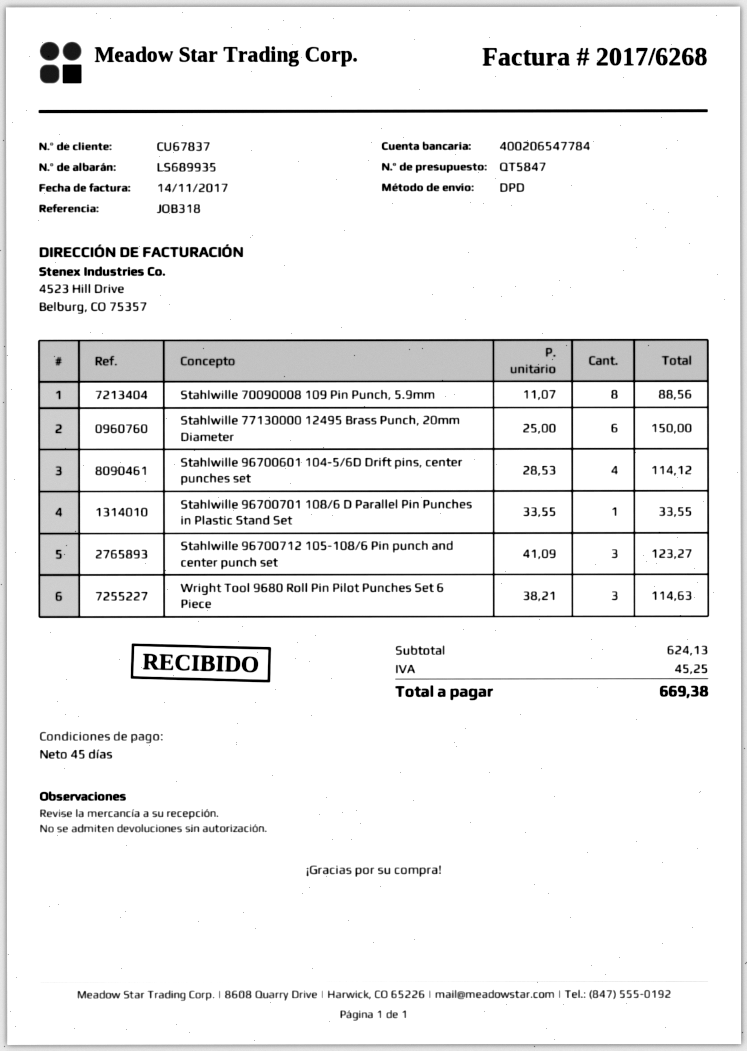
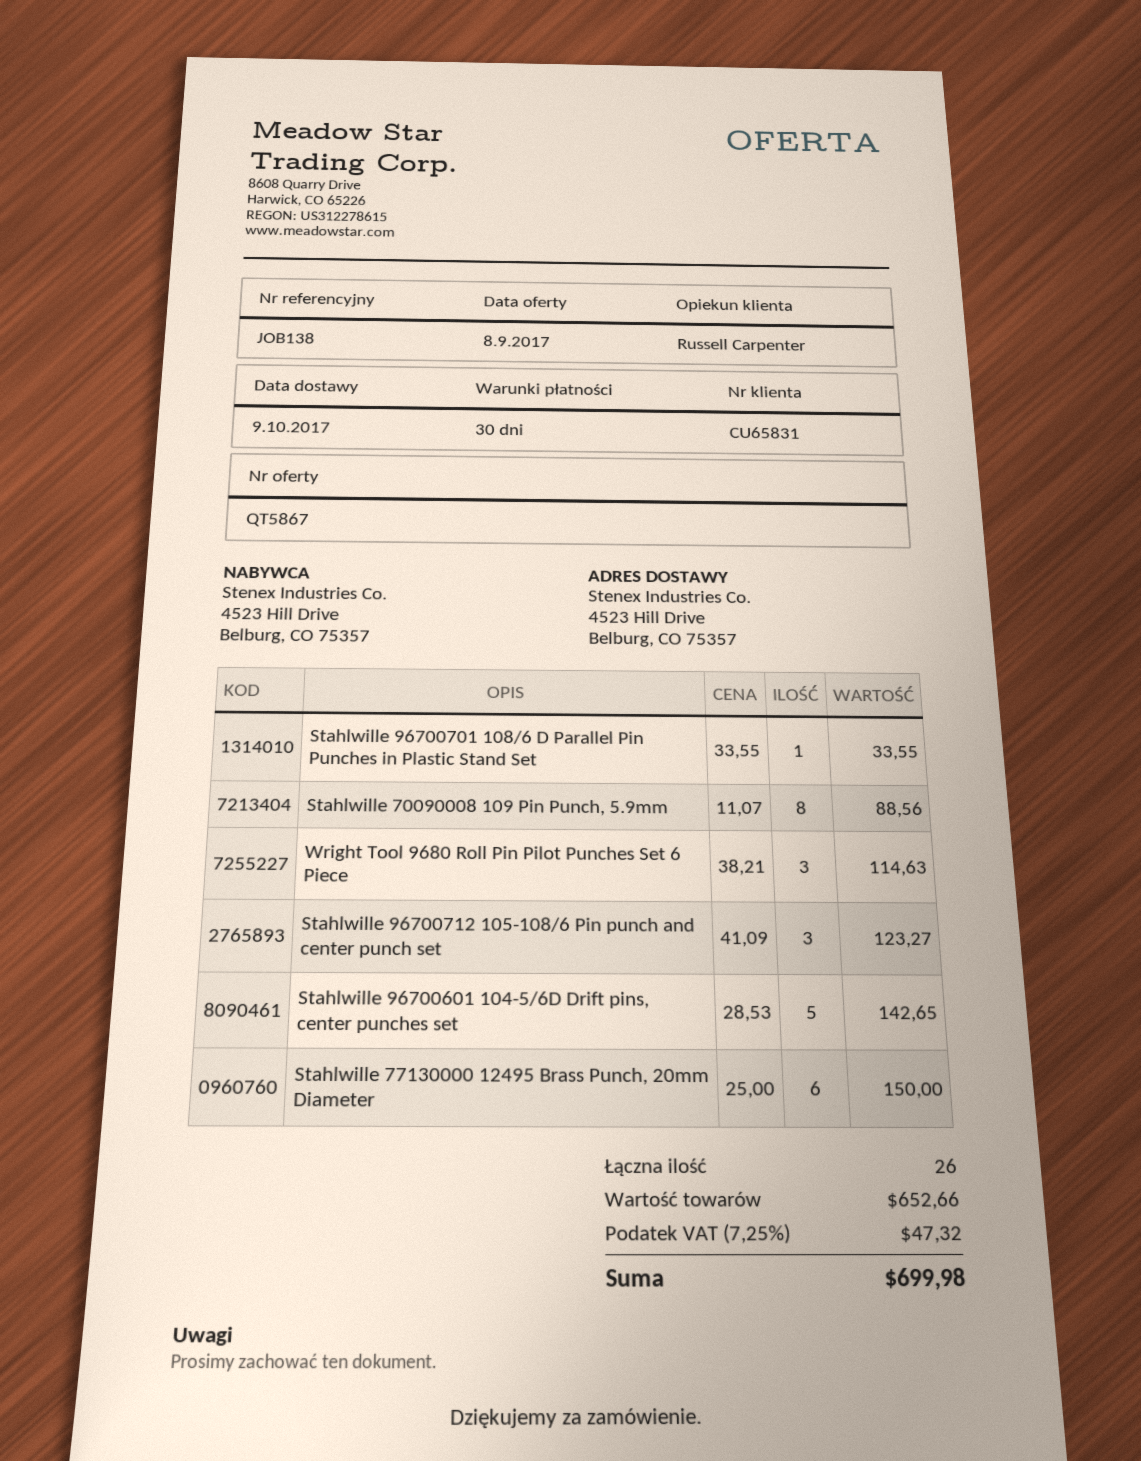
quote number: QT5847 -> QT5867
payment terms: 45 days -> 30 days
customer number: CU67837 -> CU65831
reference: JOB318 -> JOB138
Stahlwille 96700601 104-5/6D Drift pins, center punches set: 4 x 28.53 = 114.12 -> 5 x 28.53 = 142.65
subtotal: 624.13 -> 652.66
tax: 45.25 -> 47.32
total: 669.38 -> 699.98

